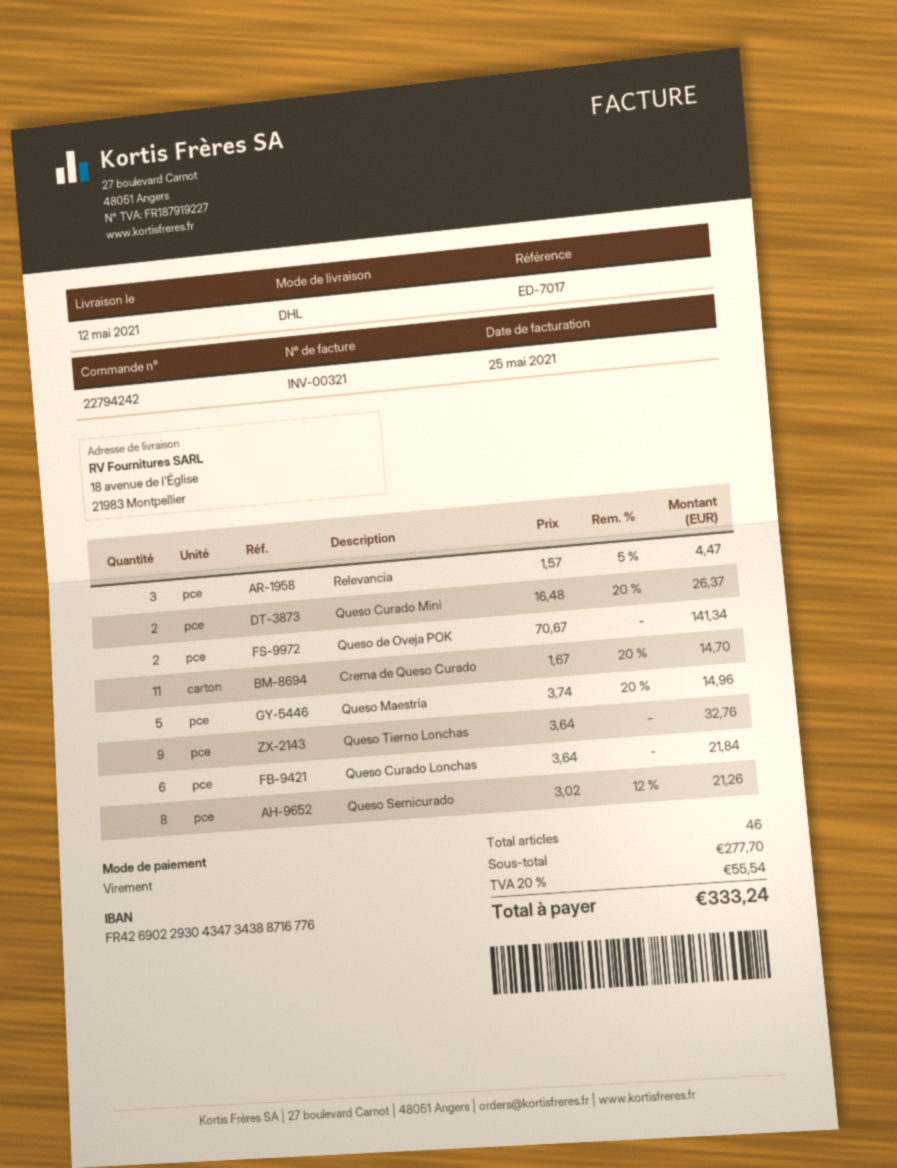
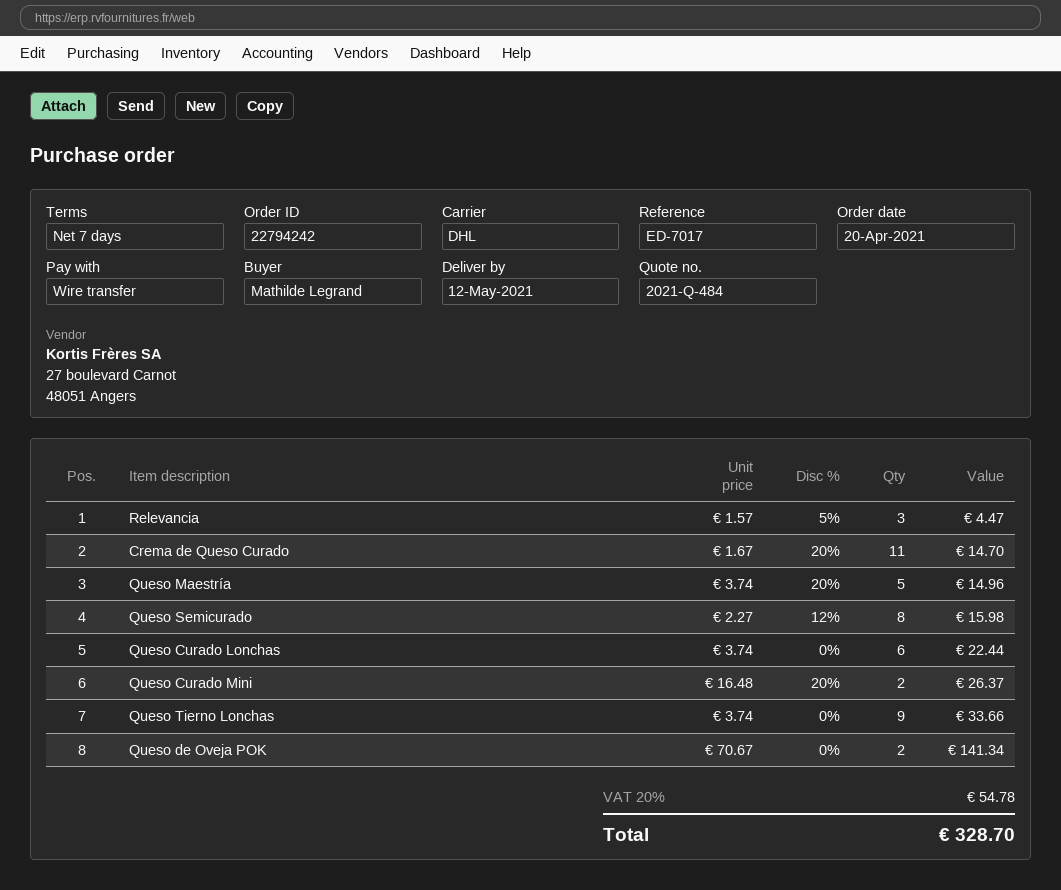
Queso Tierno Lonchas: 9 x 3.64 = 32.76 -> 9 x 3.74 = 33.66
Queso Curado Lonchas: 6 x 3.64 = 21.84 -> 6 x 3.74 = 22.44
Queso Semicurado: 8 x 3.02 - 12% = 21.26 -> 8 x 2.27 - 12% = 15.98
tax: 20% = 55.54 -> 20% = 54.78
total: 333.24 -> 328.70

